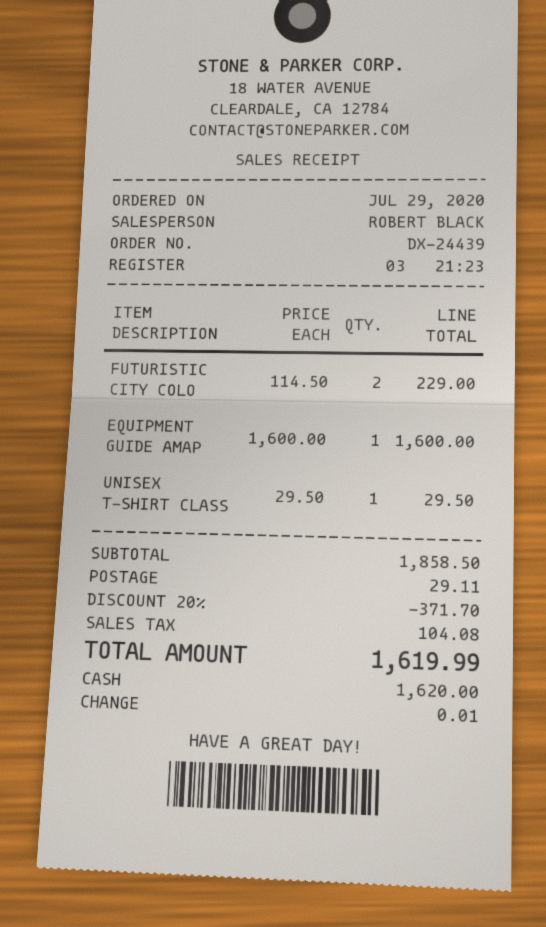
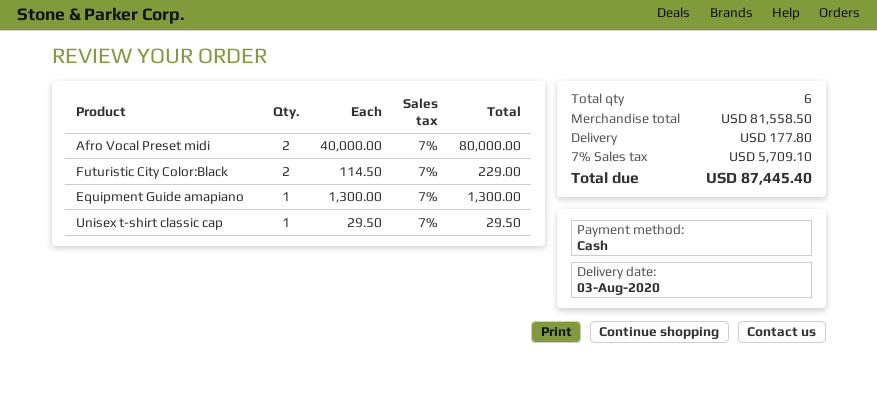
EQUIPMENT GUIDE AMAP: 1 x 1600.00 = 1600.00 -> 1 x 1300.00 = 1300.00
Afro Vocal Preset midi: none -> 2 x 40000.00 = 80000.00
subtotal: 1858.50 -> 81558.50
discount: 20% = 371.70 -> none
shipping: 29.11 -> 177.80
tax: 104.08 -> 5709.10
total: 1619.99 -> 87445.40

